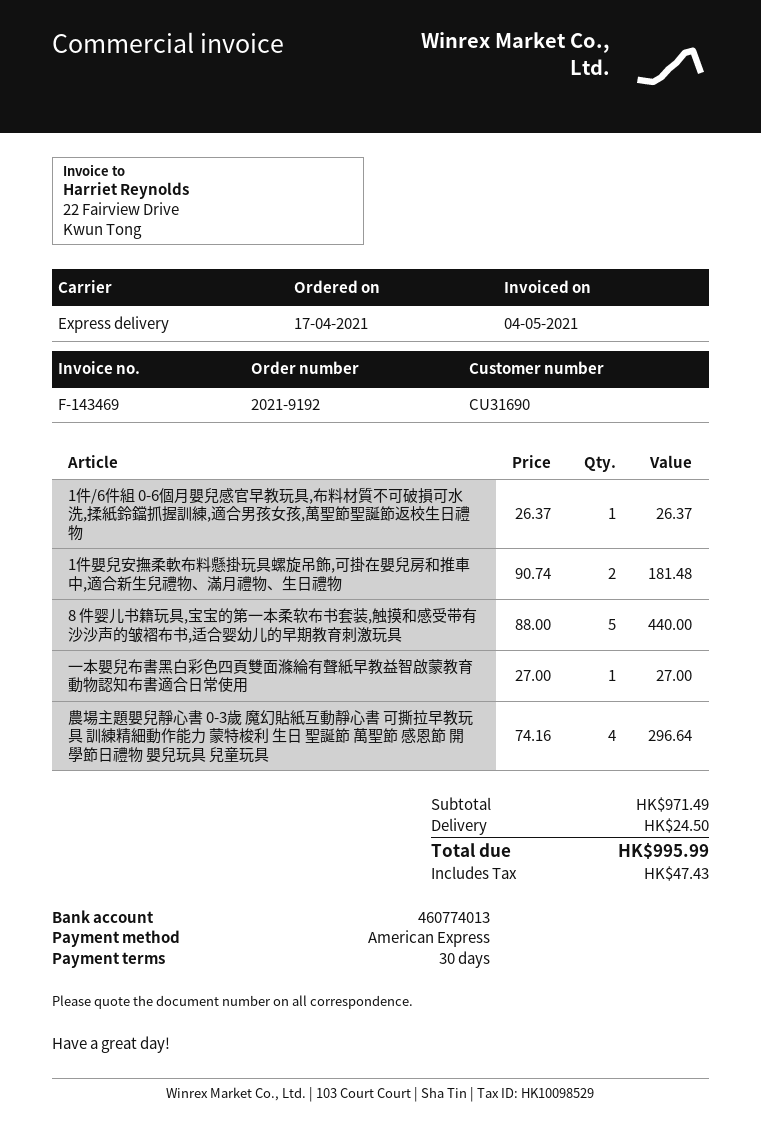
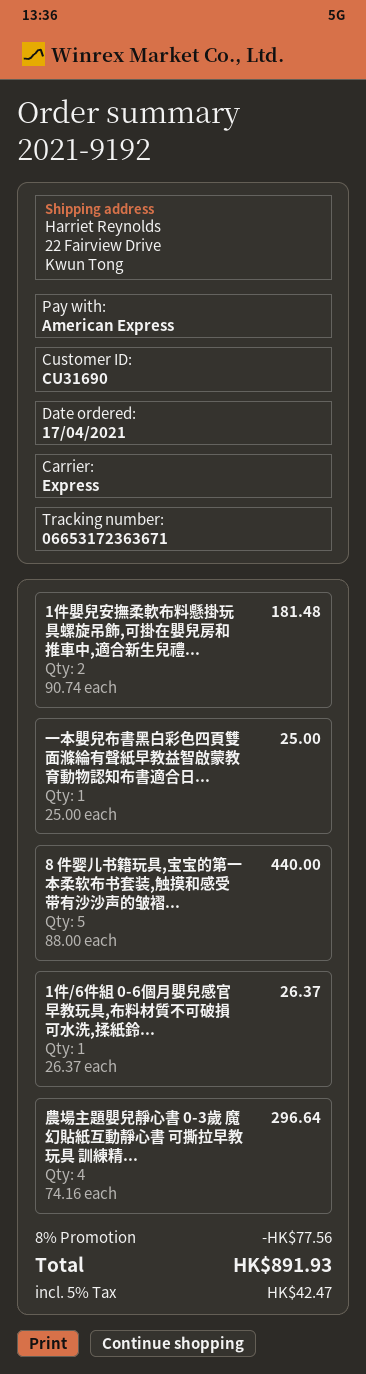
一本嬰兒布書黑白彩色四頁雙面滌綸有聲紙早教益智啟蒙教育動物認知布書適合日常使用: 1 x 27.00 = 27.00 -> 1 x 25.00 = 25.00
discount: none -> 8% = 77.56
shipping: 24.50 -> none
tax: 47.43 -> 42.47
total: 995.99 -> 891.93

